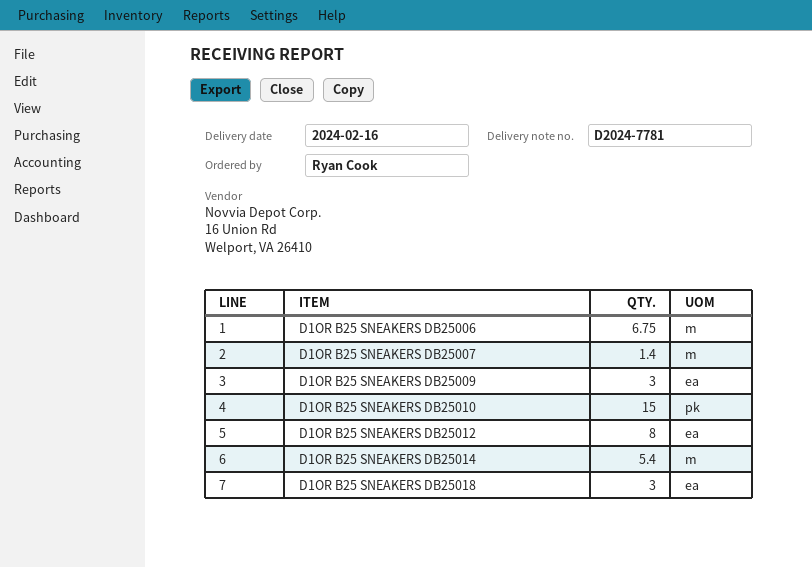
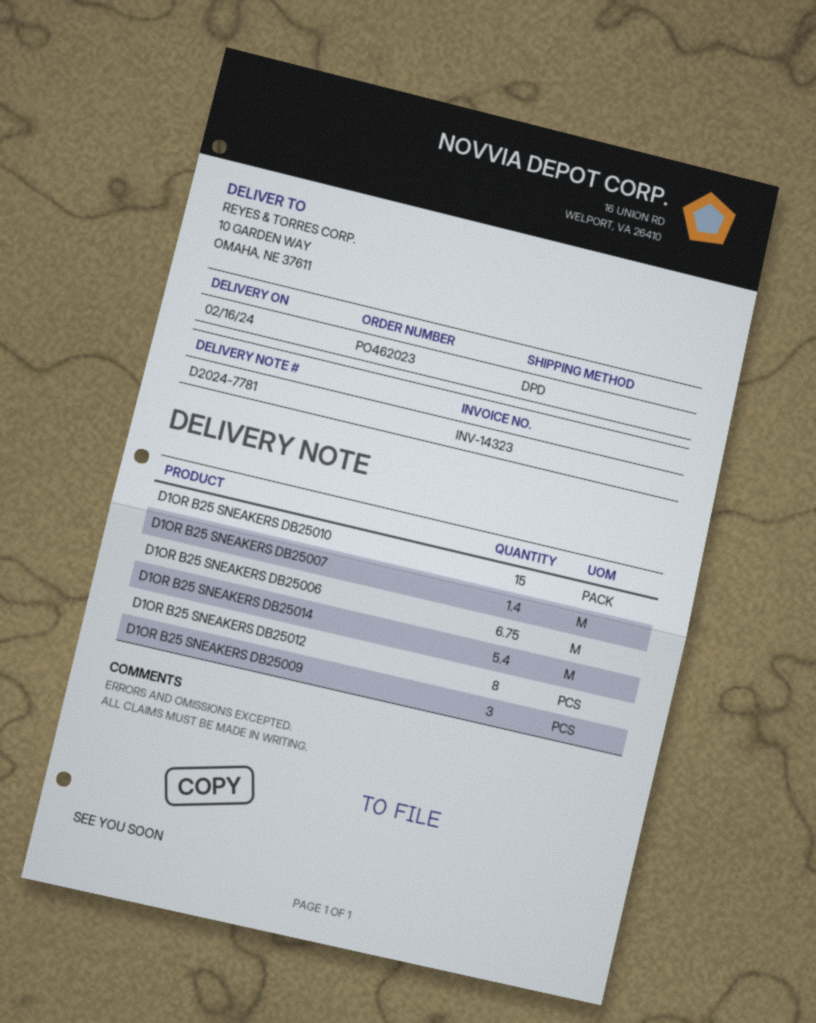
D1OR B25 SNEAKERS DB25018: 3 -> none

